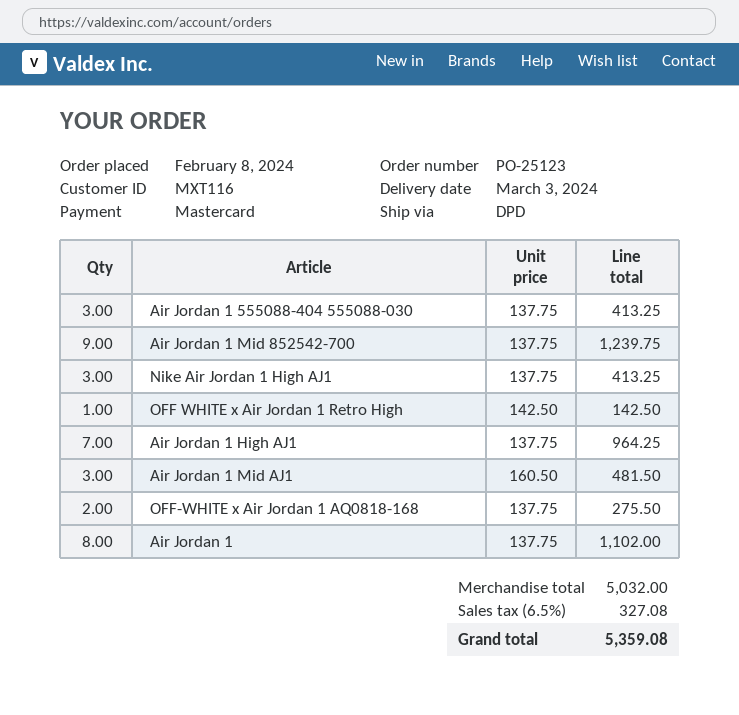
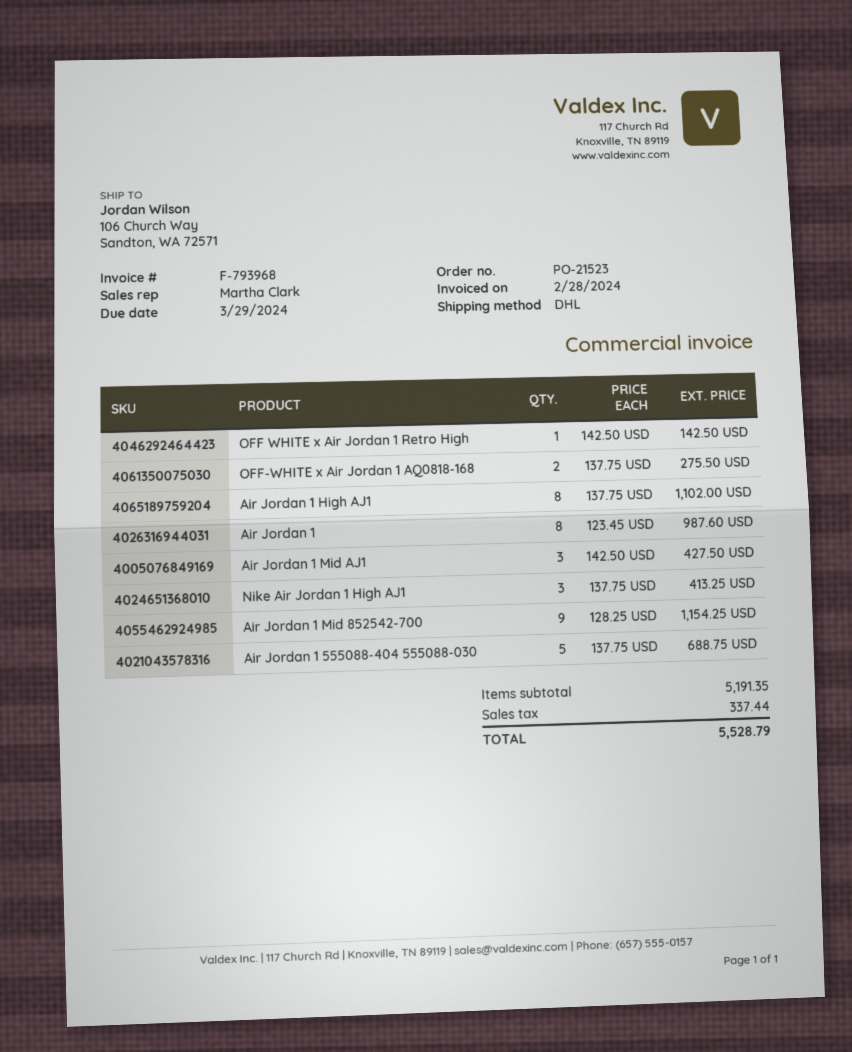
order number: PO-25123 -> PO-21523
shipping method: DPD -> DHL
Air Jordan 1 555088-404 555088-030: 3 x 137.75 = 413.25 -> 5 x 137.75 = 688.75
Air Jordan 1 Mid 852542-700: 9 x 137.75 = 1239.75 -> 9 x 128.25 = 1154.25
Air Jordan 1 High AJ1: 7 x 137.75 = 964.25 -> 8 x 137.75 = 1102.00
Air Jordan 1 Mid AJ1: 3 x 160.50 = 481.50 -> 3 x 142.50 = 427.50
Air Jordan 1: 8 x 137.75 = 1102.00 -> 8 x 123.45 = 987.60
subtotal: 5032.00 -> 5191.35
tax: 327.08 -> 337.44
total: 5359.08 -> 5528.79

